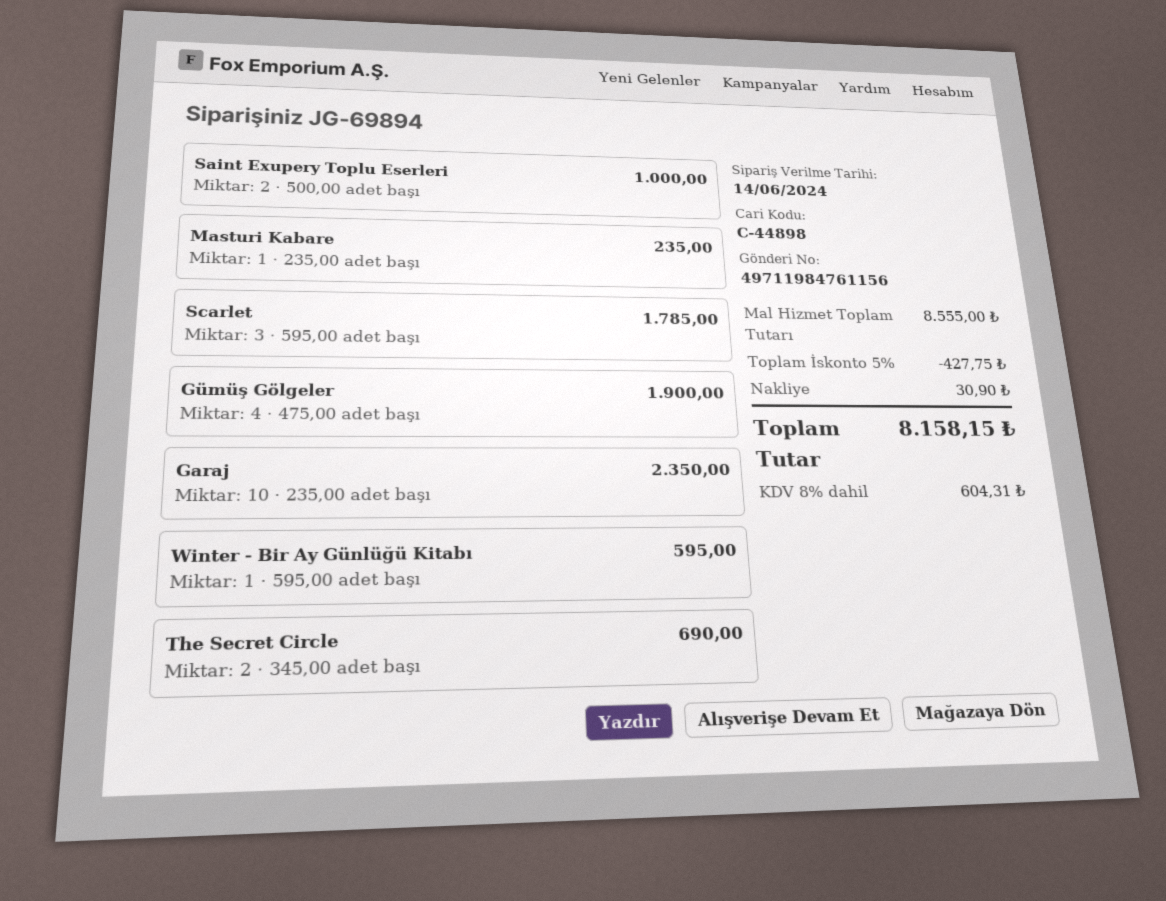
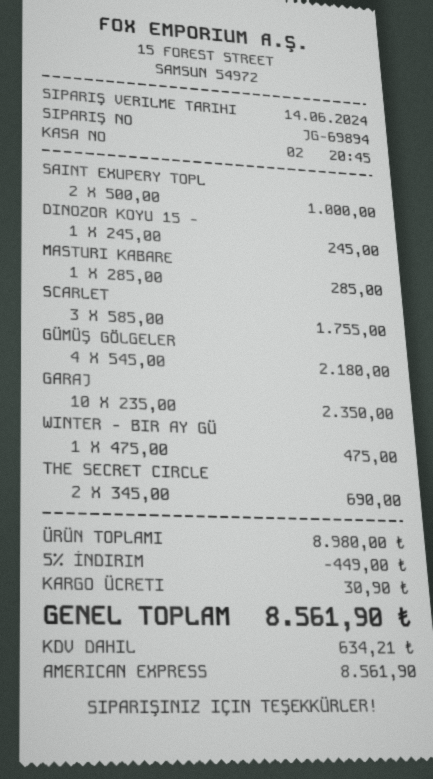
Masturi Kabare: 1 x 235.00 = 235.00 -> 1 x 285.00 = 285.00
Scarlet: 3 x 595.00 = 1785.00 -> 3 x 585.00 = 1755.00
Gümüş Gölgeler: 4 x 475.00 = 1900.00 -> 4 x 545.00 = 2180.00
Winter - Bir Ay Günlüğü Kitabı: 1 x 595.00 = 595.00 -> 1 x 475.00 = 475.00
DINOZOR KOYU 15 -: none -> 1 x 245.00 = 245.00
subtotal: 8555.00 -> 8980.00
discount: 5% = 427.75 -> 5% = 449.00
tax: 604.31 -> 634.21
total: 8158.15 -> 8561.90

